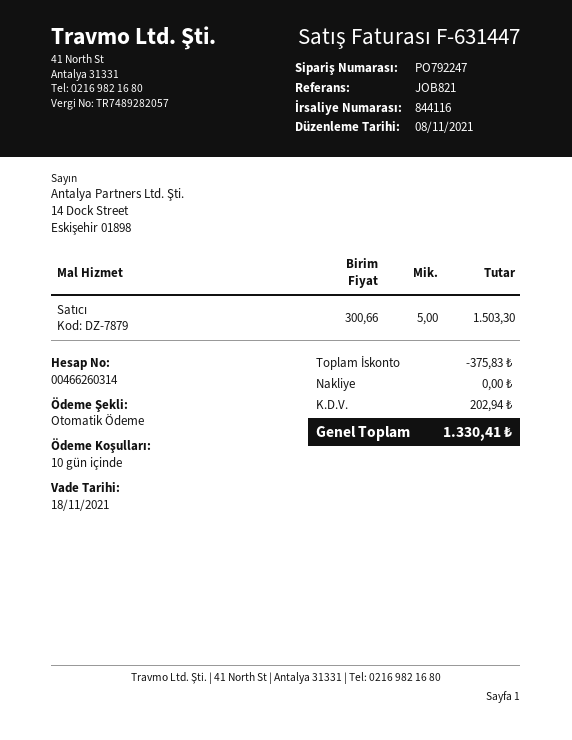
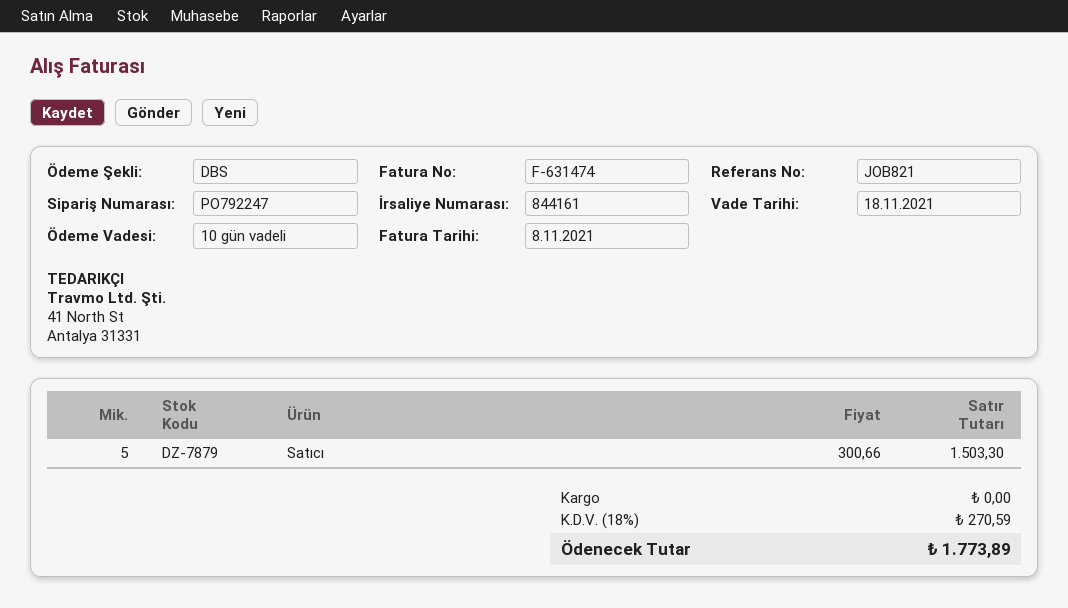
delivery note number: 844116 -> 844161
invoice number: F-631447 -> F-631474
discount: 375.83 -> none
tax: 202.94 -> 270.59
total: 1330.41 -> 1773.89

